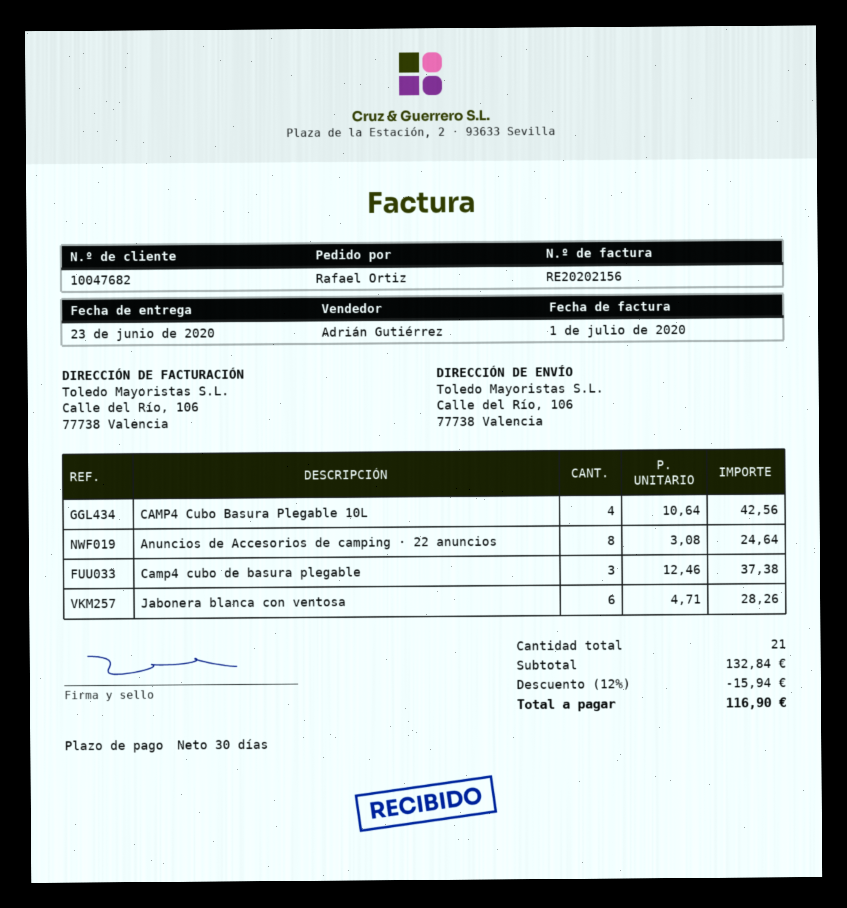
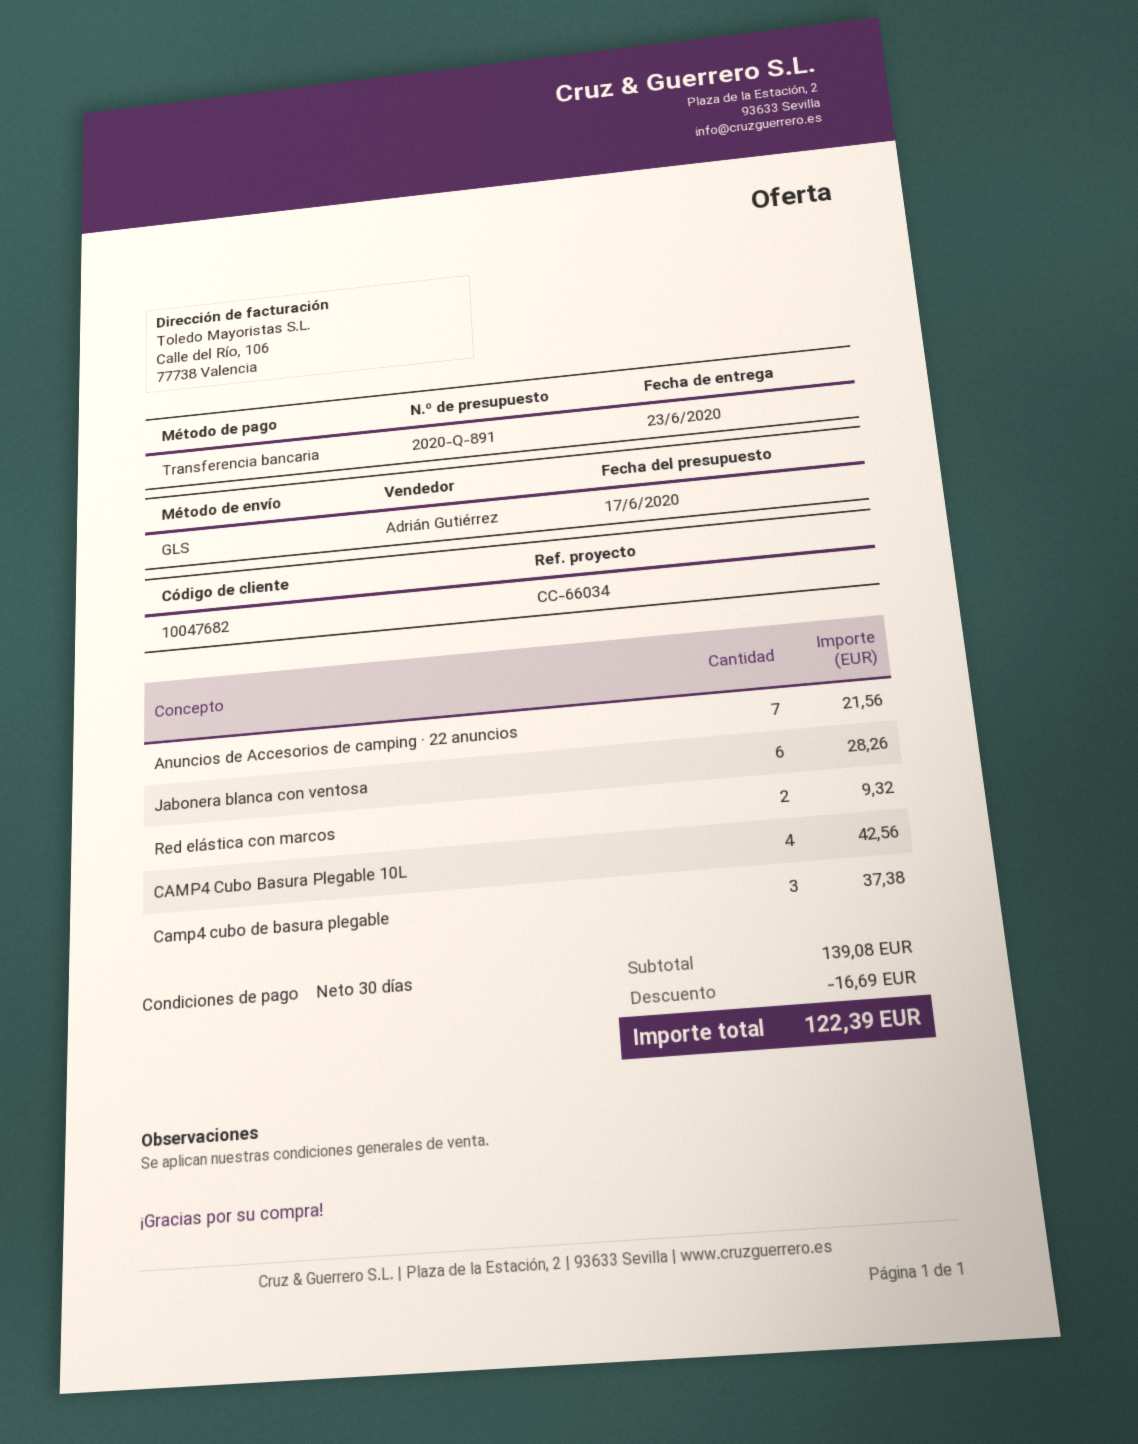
Anuncios de Accesorios de camping · 22 anuncios: 8 for 24.64 -> 7 for 21.56
Red elástica con marcos: none -> 2 for 9.32
subtotal: 132.84 -> 139.08
discount: 15.94 -> 16.69
total: 116.90 -> 122.39

